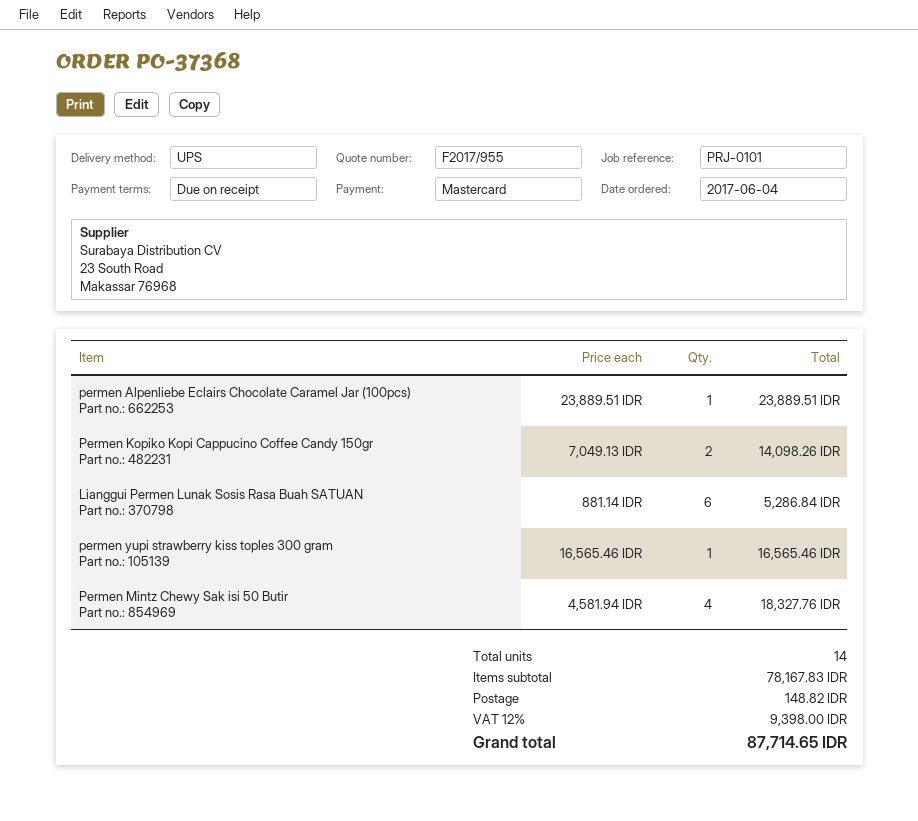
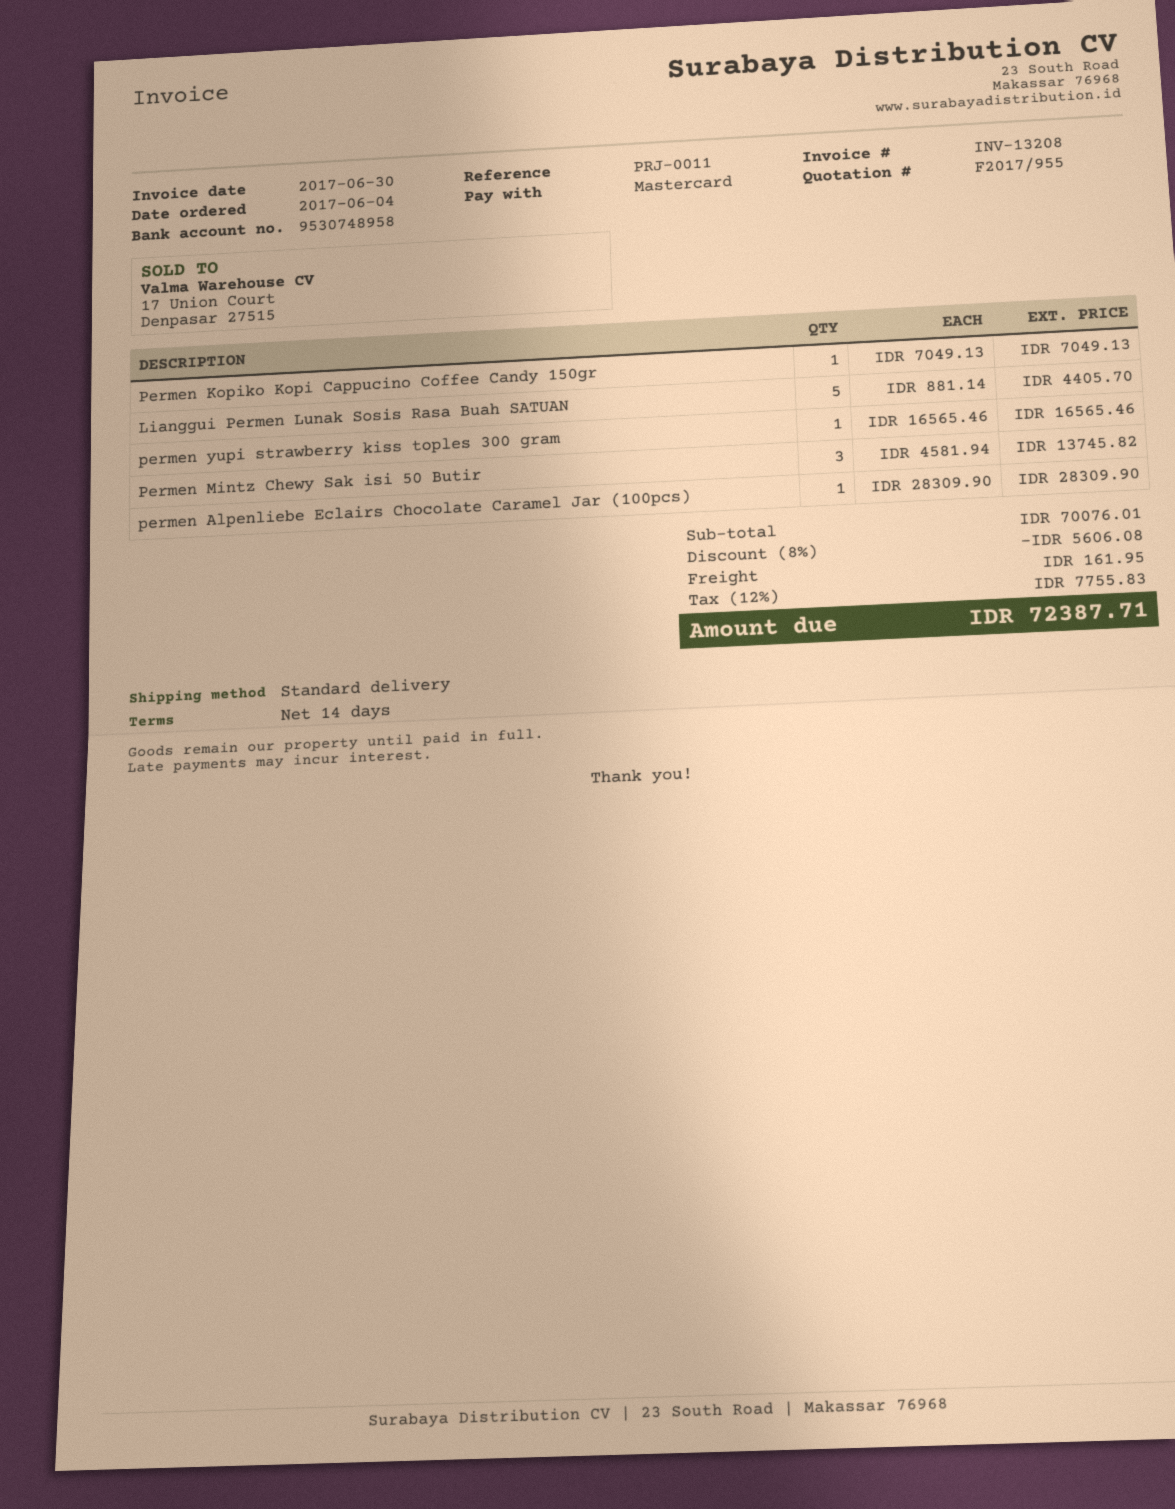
payment terms: on receipt -> 14 days
reference: PRJ-0101 -> PRJ-0011
shipping method: UPS -> standard
permen Alpenliebe Eclairs Chocolate Caramel Jar (100pcs): 1 x 23889.51 = 23889.51 -> 1 x 28309.90 = 28309.90
Permen Kopiko Kopi Cappucino Coffee Candy 150gr: 2 x 7049.13 = 14098.26 -> 1 x 7049.13 = 7049.13
Lianggui Permen Lunak Sosis Rasa Buah SATUAN: 6 x 881.14 = 5286.84 -> 5 x 881.14 = 4405.70
Permen Mintz Chewy Sak isi 50 Butir: 4 x 4581.94 = 18327.76 -> 3 x 4581.94 = 13745.82
subtotal: 78167.83 -> 70076.01
discount: none -> 8% = 5606.08
shipping: 148.82 -> 161.95
tax: 12% = 9398.00 -> 12% = 7755.83
total: 87714.65 -> 72387.71

